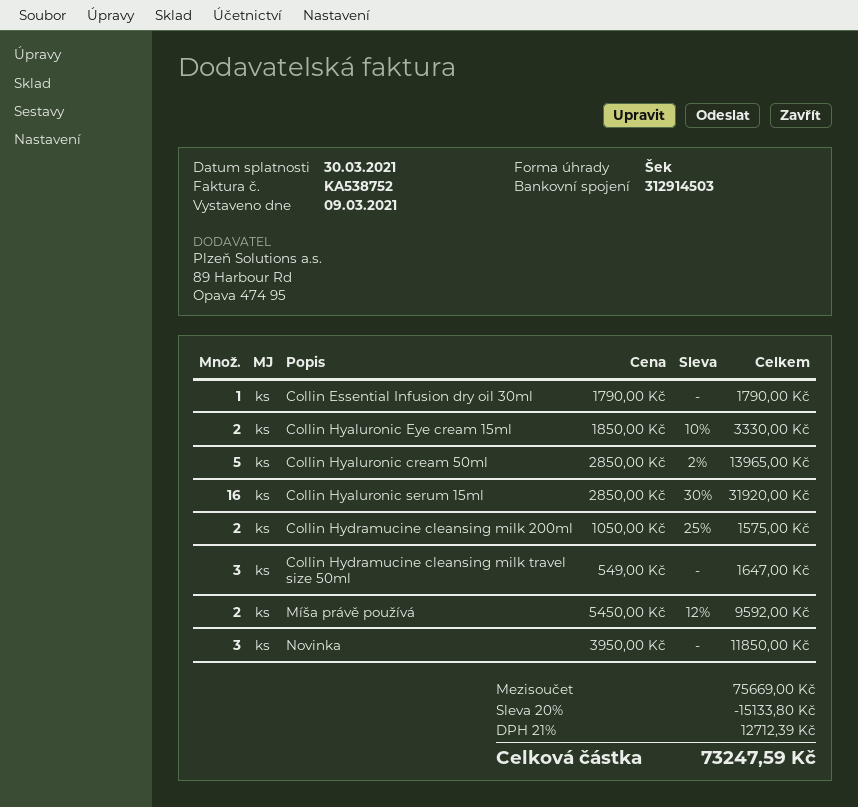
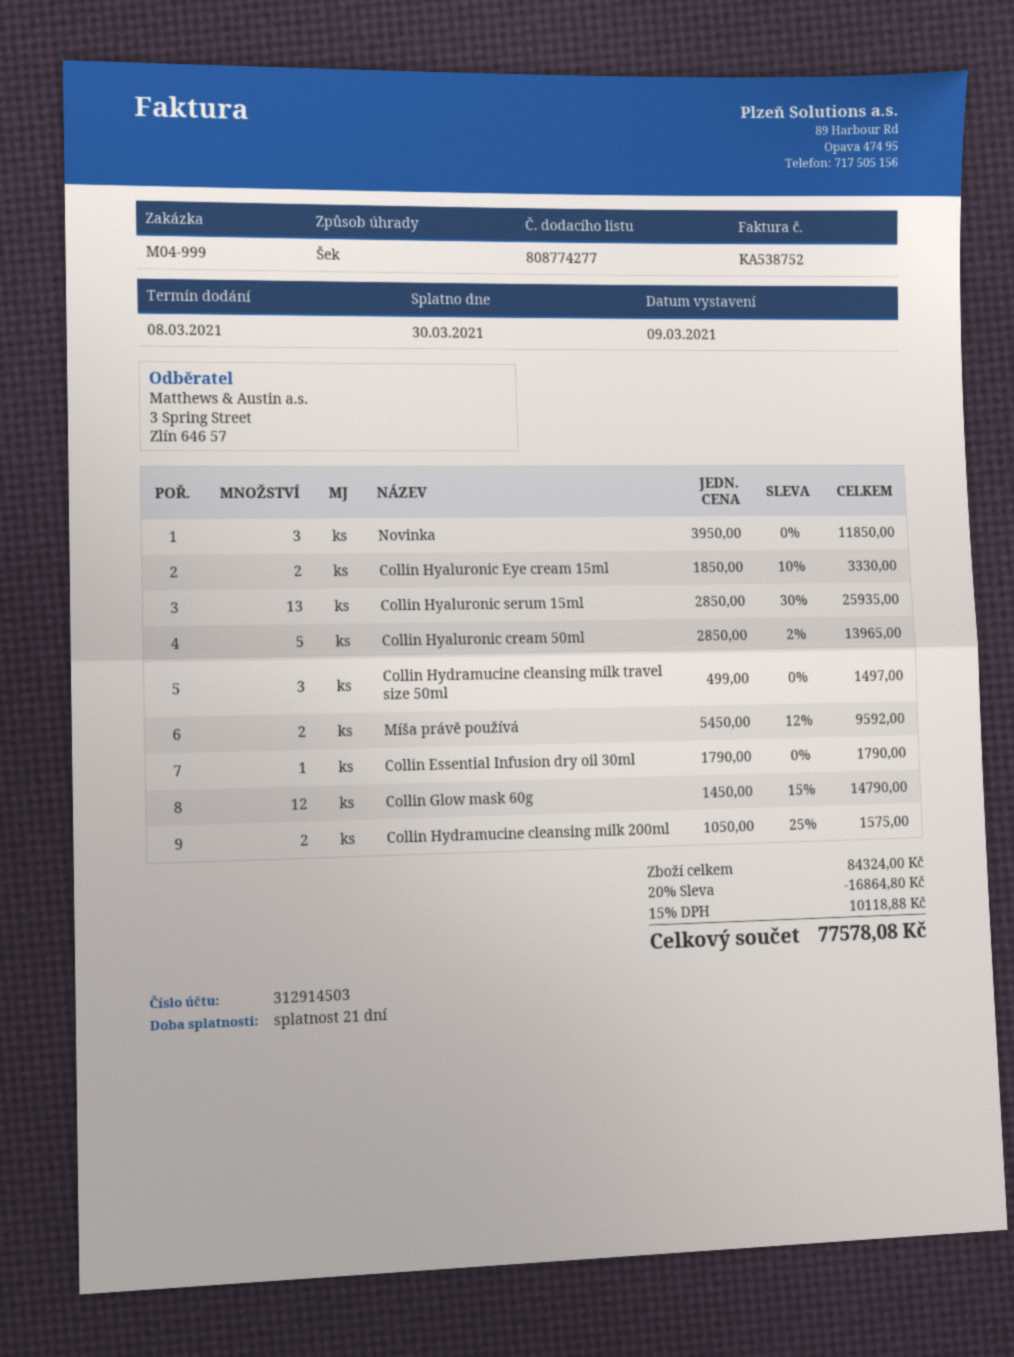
Collin Hyaluronic serum 15ml: 16 x 2850.00 - 30% = 31920.00 -> 13 x 2850.00 - 30% = 25935.00
Collin Hydramucine cleansing milk travel size 50ml: 3 x 549.00 = 1647.00 -> 3 x 499.00 = 1497.00
Collin Glow mask 60g: none -> 12 x 1450.00 - 15% = 14790.00
subtotal: 75669.00 -> 84324.00
discount: 20% = 15133.80 -> 20% = 16864.80
tax: 21% = 12712.39 -> 15% = 10118.88
total: 73247.59 -> 77578.08

